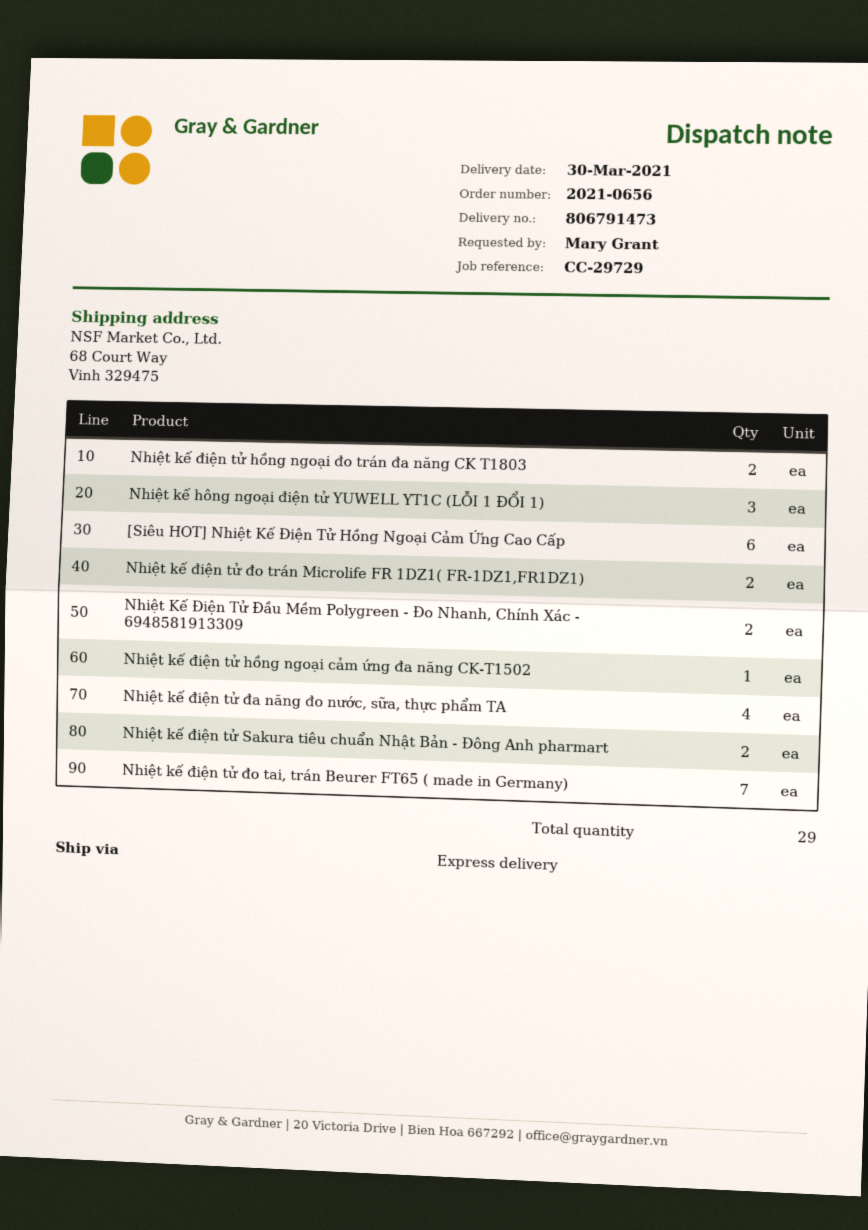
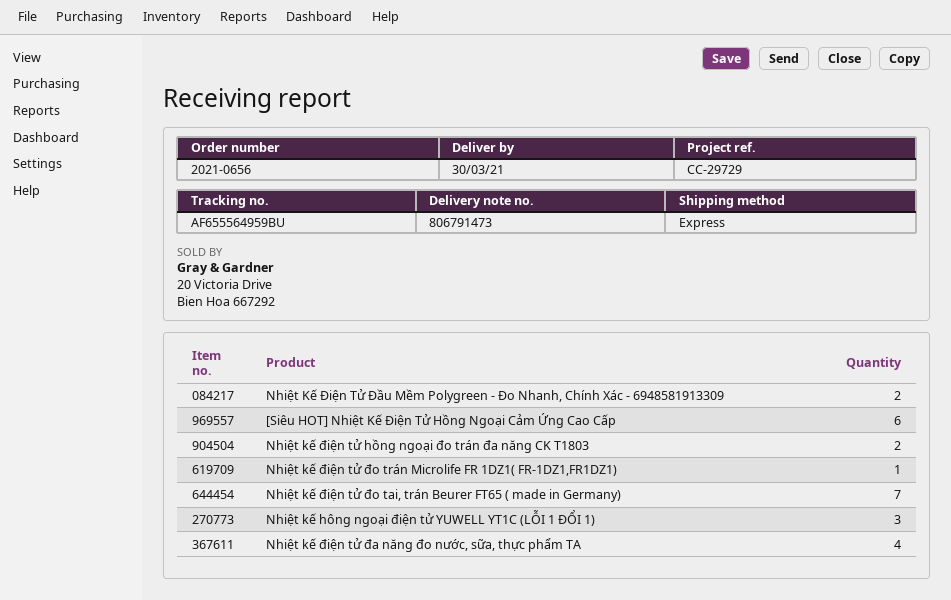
Nhiệt kế điện tử đo trán Microlife FR 1DZ1( FR-1DZ1,FR1DZ1): 2 -> 1
Nhiệt kế điện tử hồng ngoại cảm ứng đa năng CK-T1502: 1 -> none
Nhiệt kế điện tử Sakura tiêu chuẩn Nhật Bản - Đông Anh pharmart: 2 -> none

